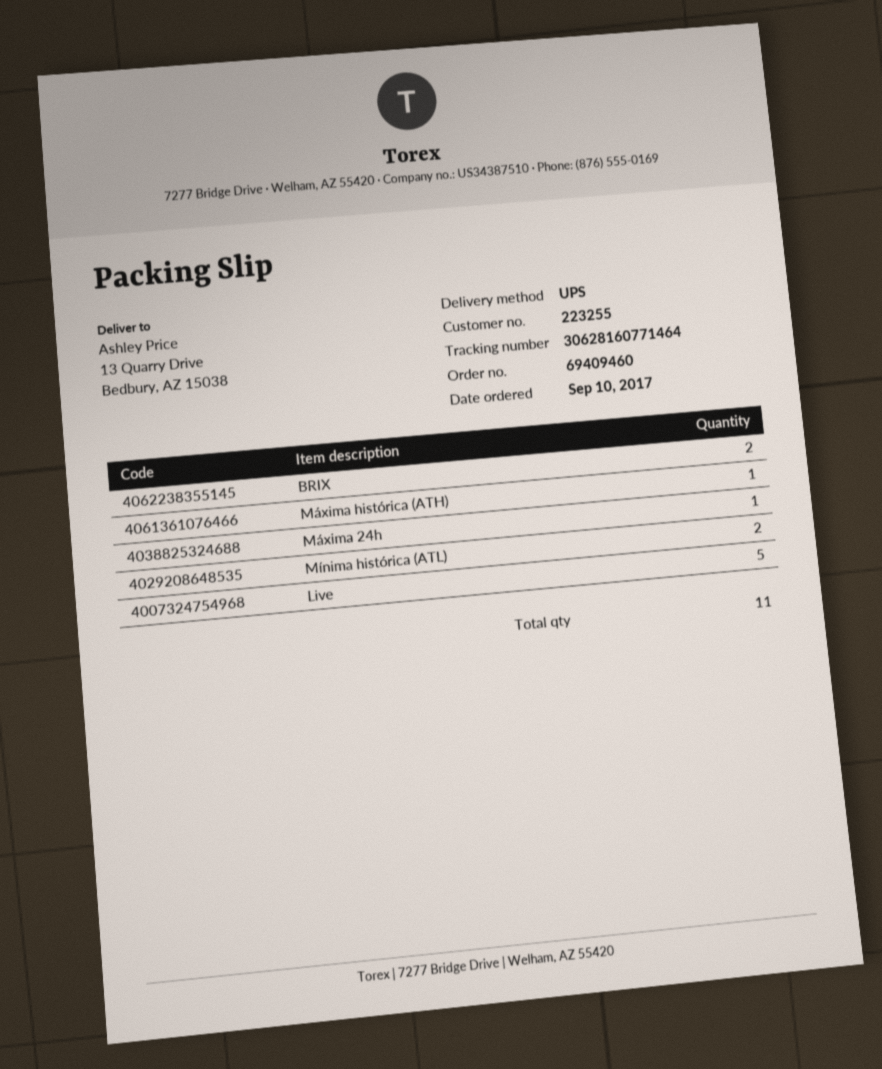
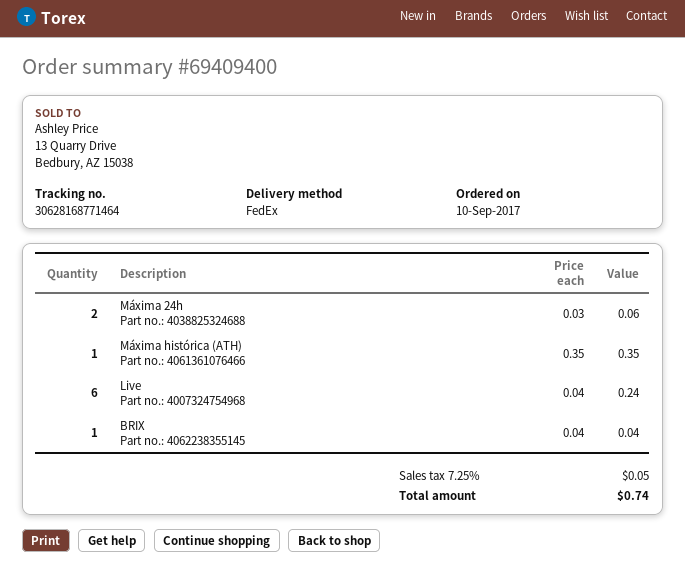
order number: 69409460 -> 69409400
shipping method: UPS -> FedEx
tracking number: 30628160771464 -> 30628168771464
BRIX: 2 -> 1
Máxima 24h: 1 -> 2
Mínima histórica (ATL): 2 -> none
Live: 5 -> 6

